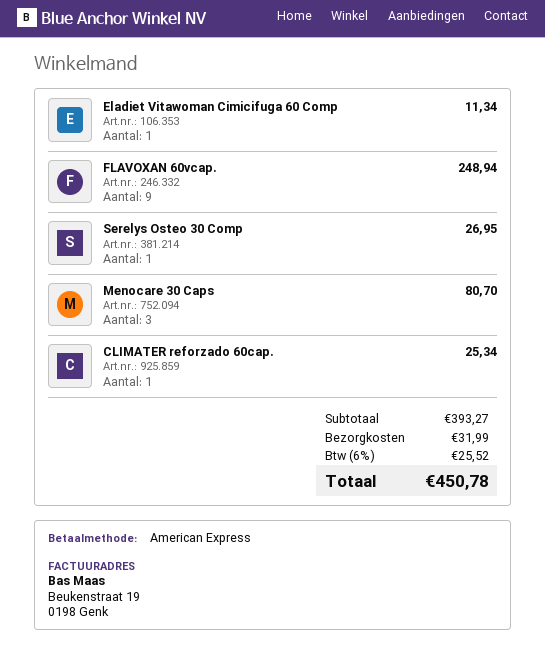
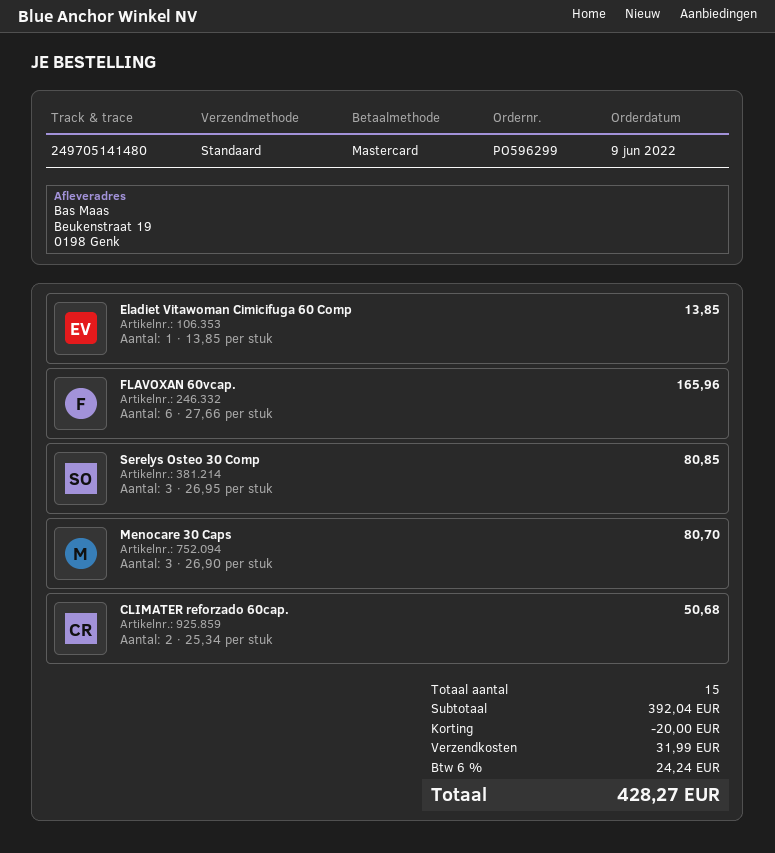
payment method: American Express -> Mastercard
Eladiet Vitawoman Cimicifuga 60 Comp: 1 for 11.34 -> 1 for 13.85
FLAVOXAN 60vcap.: 9 for 248.94 -> 6 for 165.96
Serelys Osteo 30 Comp: 1 for 26.95 -> 3 for 80.85
CLIMATER reforzado 60cap.: 1 for 25.34 -> 2 for 50.68
subtotal: 393.27 -> 392.04
discount: none -> 20.00
tax: 6% = 25.52 -> 6% = 24.24
total: 450.78 -> 428.27

